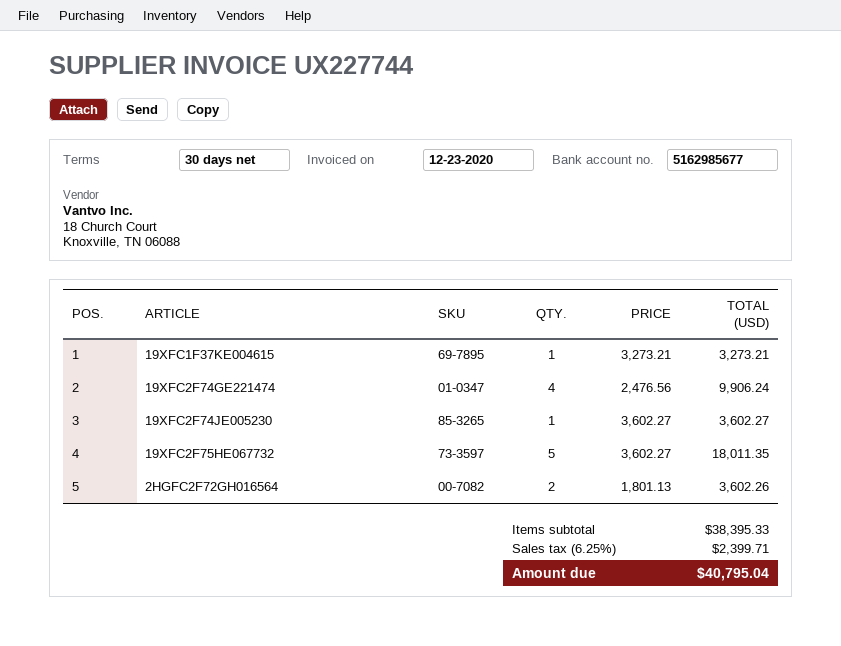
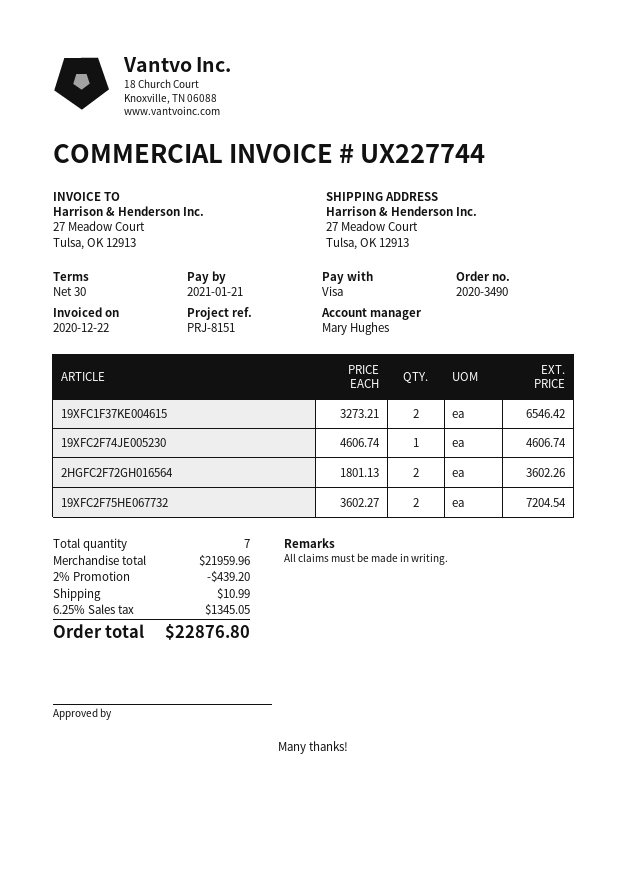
invoice date: 2020-12-23 -> 2020-12-22
19XFC1F37KE004615: 1 x 3273.21 = 3273.21 -> 2 x 3273.21 = 6546.42
19XFC2F74GE221474: 4 x 2476.56 = 9906.24 -> none
19XFC2F74JE005230: 1 x 3602.27 = 3602.27 -> 1 x 4606.74 = 4606.74
19XFC2F75HE067732: 5 x 3602.27 = 18011.35 -> 2 x 3602.27 = 7204.54
subtotal: 38395.33 -> 21959.96
discount: none -> 2% = 439.20
shipping: none -> 10.99
tax: 6.25% = 2399.71 -> 6.25% = 1345.05
total: 40795.04 -> 22876.80

